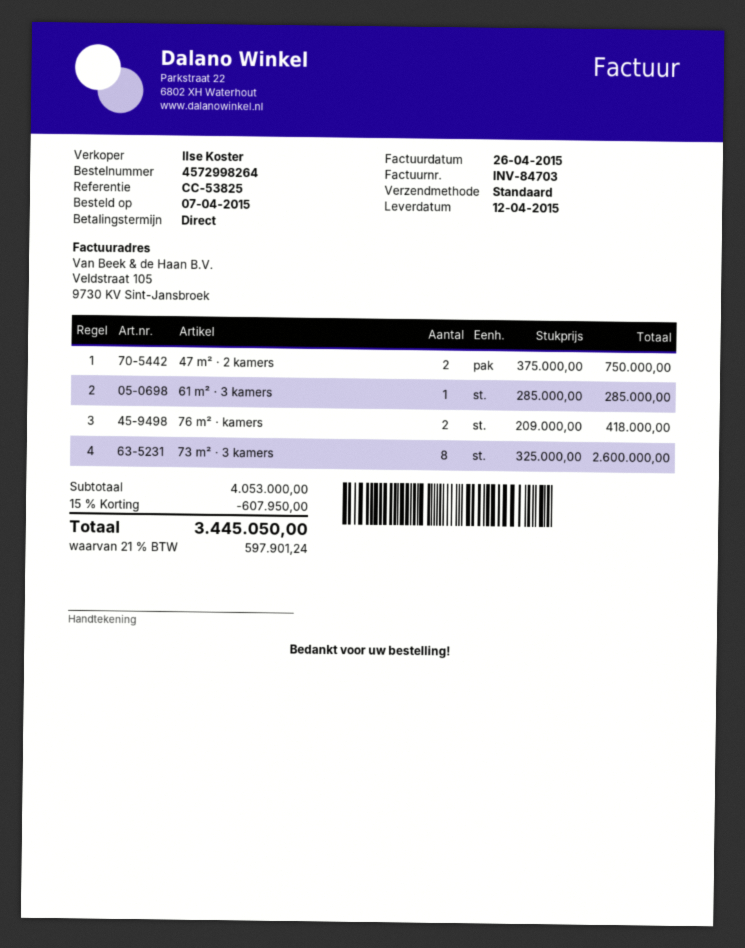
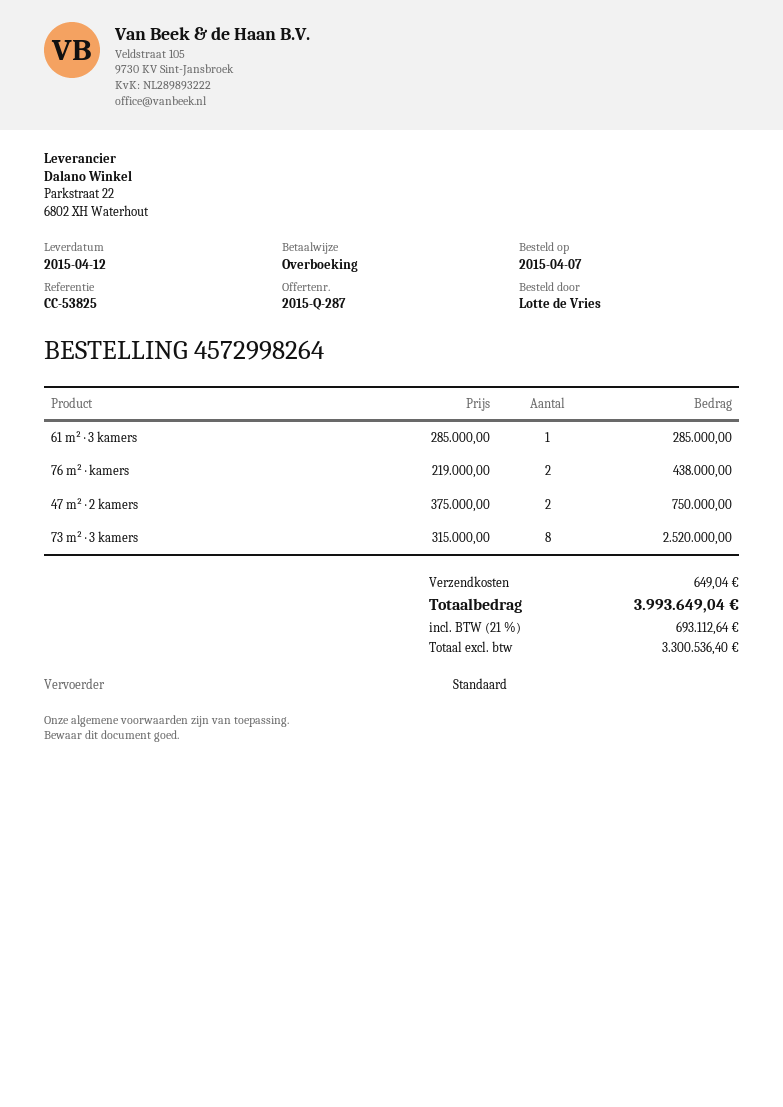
76 m² · kamers: 2 x 209000.00 = 418000.00 -> 2 x 219000.00 = 438000.00
73 m² · 3 kamers: 8 x 325000.00 = 2600000.00 -> 8 x 315000.00 = 2520000.00
discount: 15% = 607950.00 -> none
shipping: none -> 649.04
tax: 21% = 597901.24 -> 21% = 693112.64
total: 3445050.00 -> 3993649.04

